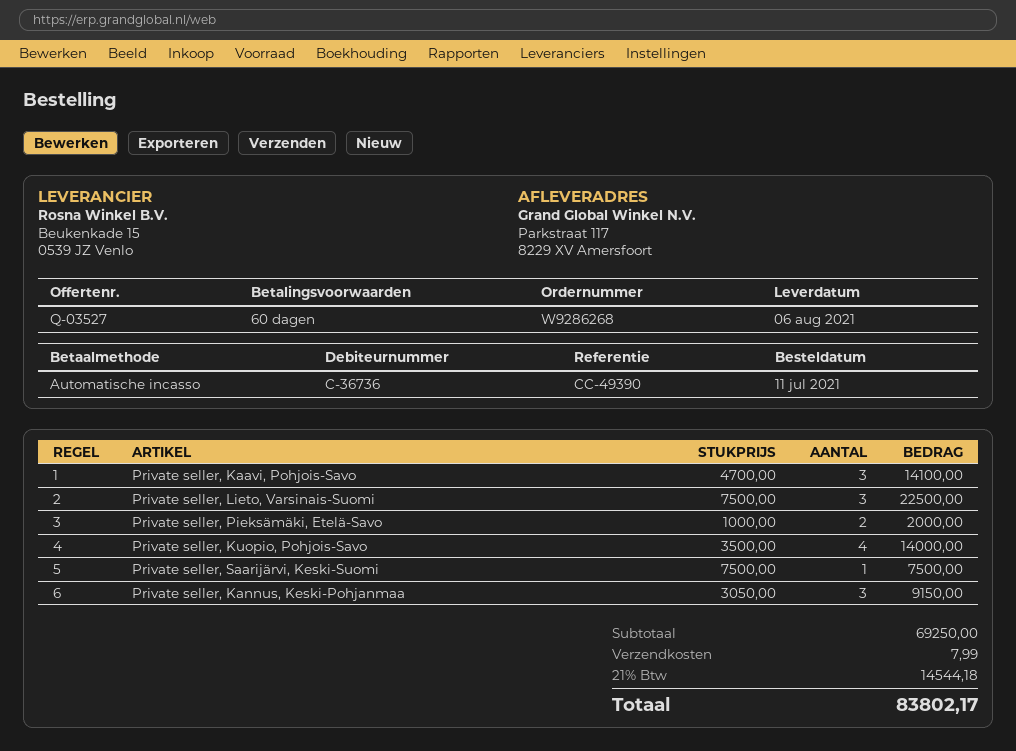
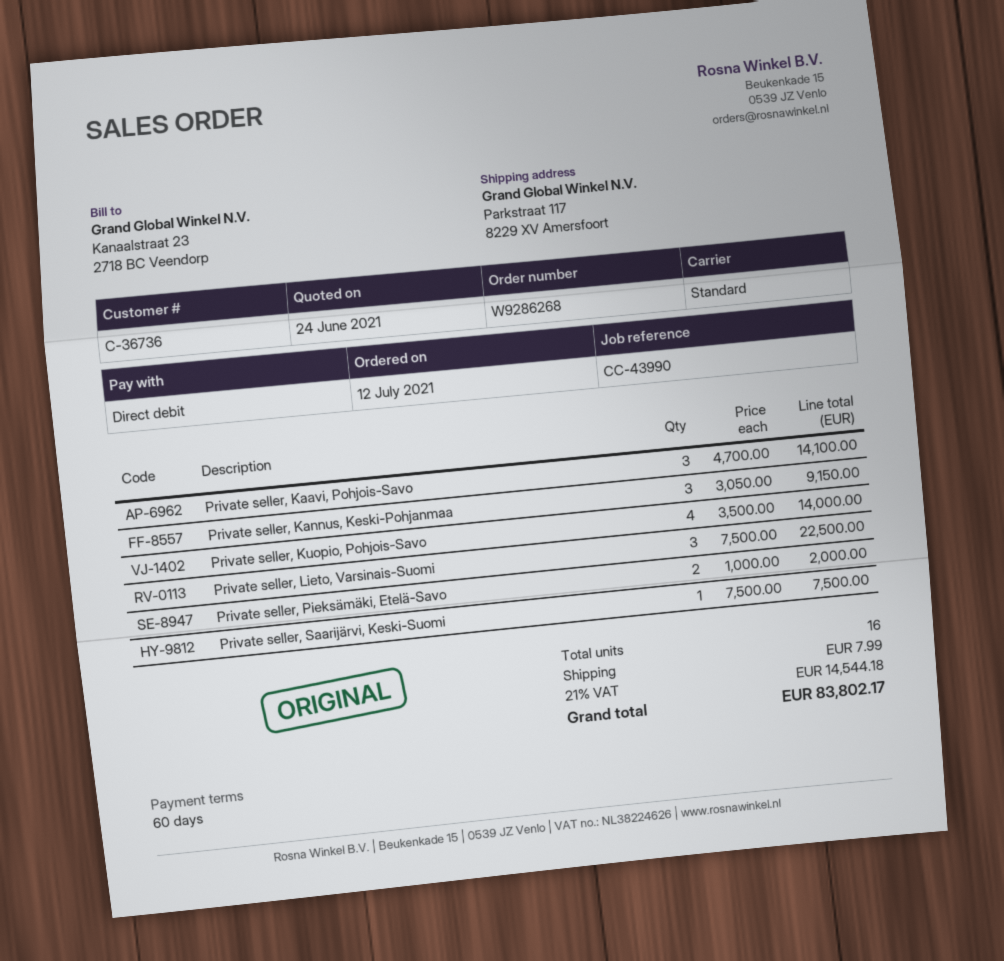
order date: 2021-07-11 -> 2021-07-12
reference: CC-49390 -> CC-43990

